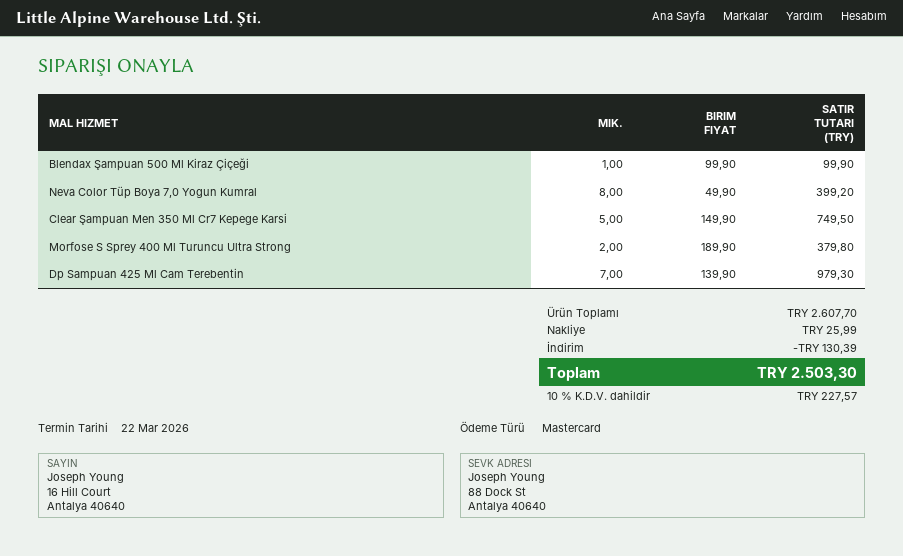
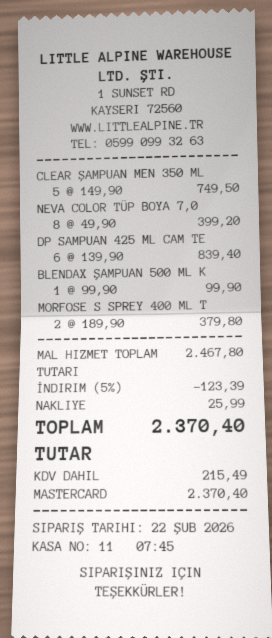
Dp Sampuan 425 Ml Cam Terebentin: 7 x 139.90 = 979.30 -> 6 x 139.90 = 839.40
subtotal: 2607.70 -> 2467.80
discount: 130.39 -> 123.39
tax: 227.57 -> 215.49
total: 2503.30 -> 2370.40

